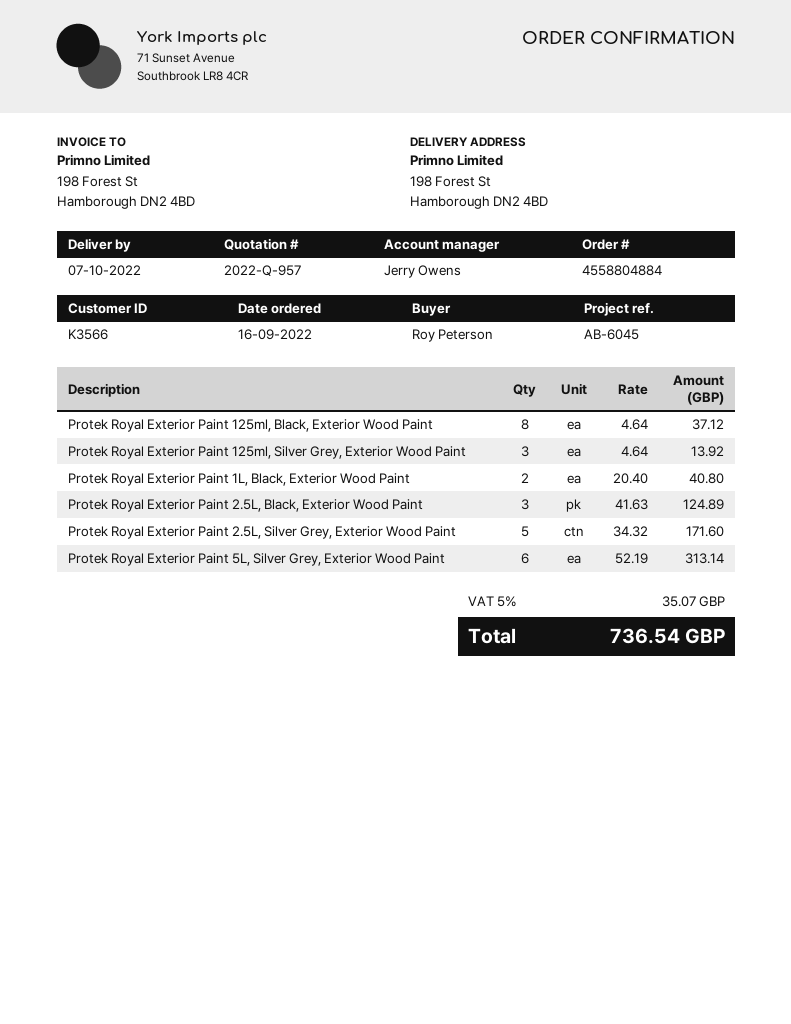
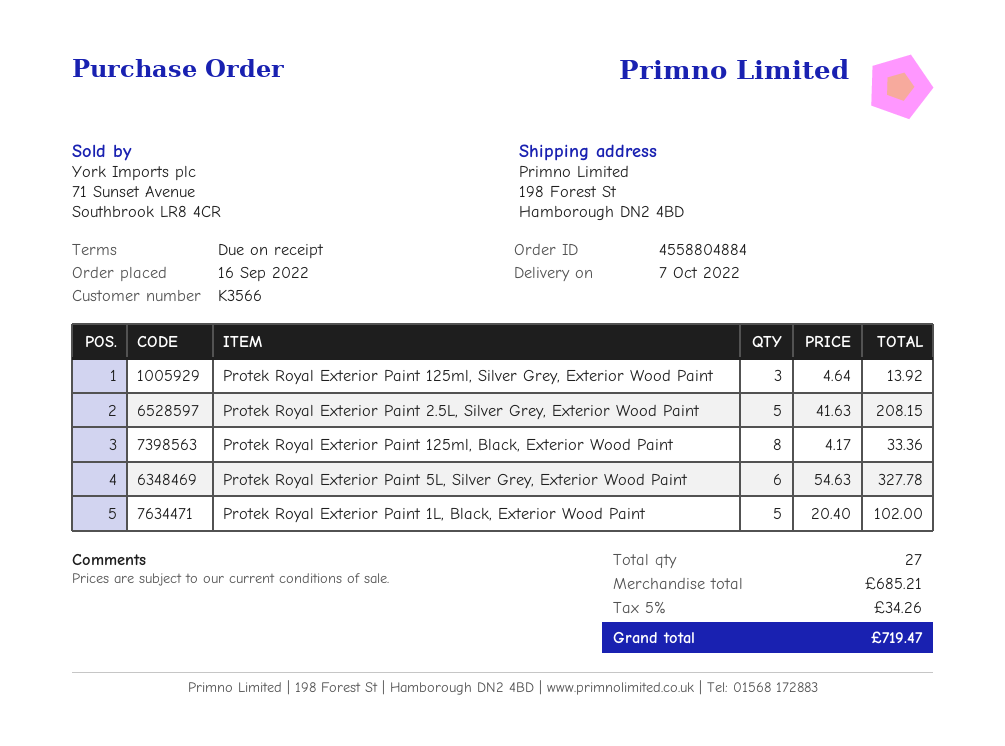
Protek Royal Exterior Paint 125ml, Black, Exterior Wood Paint: 8 x 4.64 = 37.12 -> 8 x 4.17 = 33.36
Protek Royal Exterior Paint 1L, Black, Exterior Wood Paint: 2 x 20.40 = 40.80 -> 5 x 20.40 = 102.00
Protek Royal Exterior Paint 2.5L, Black, Exterior Wood Paint: 3 x 41.63 = 124.89 -> none
Protek Royal Exterior Paint 2.5L, Silver Grey, Exterior Wood Paint: 5 x 34.32 = 171.60 -> 5 x 41.63 = 208.15
Protek Royal Exterior Paint 5L, Silver Grey, Exterior Wood Paint: 6 x 52.19 = 313.14 -> 6 x 54.63 = 327.78
tax: 5% = 35.07 -> 5% = 34.26
total: 736.54 -> 719.47

